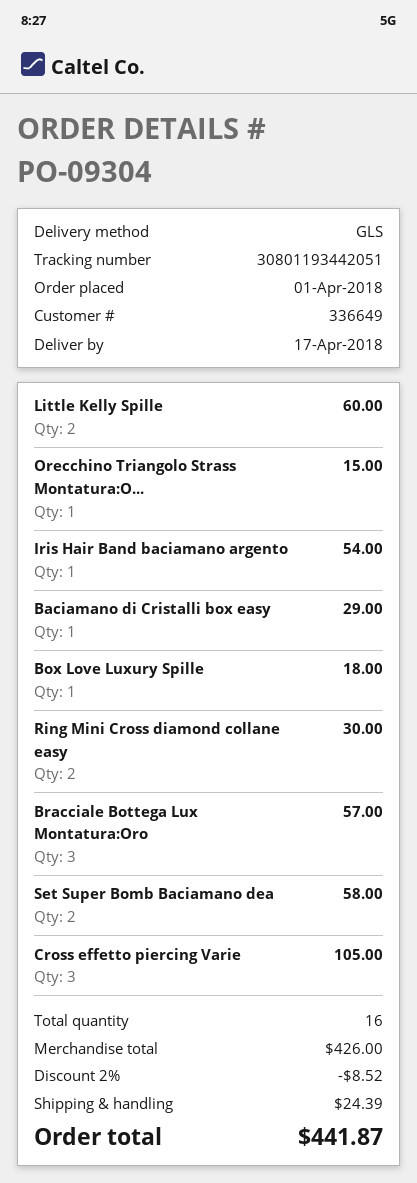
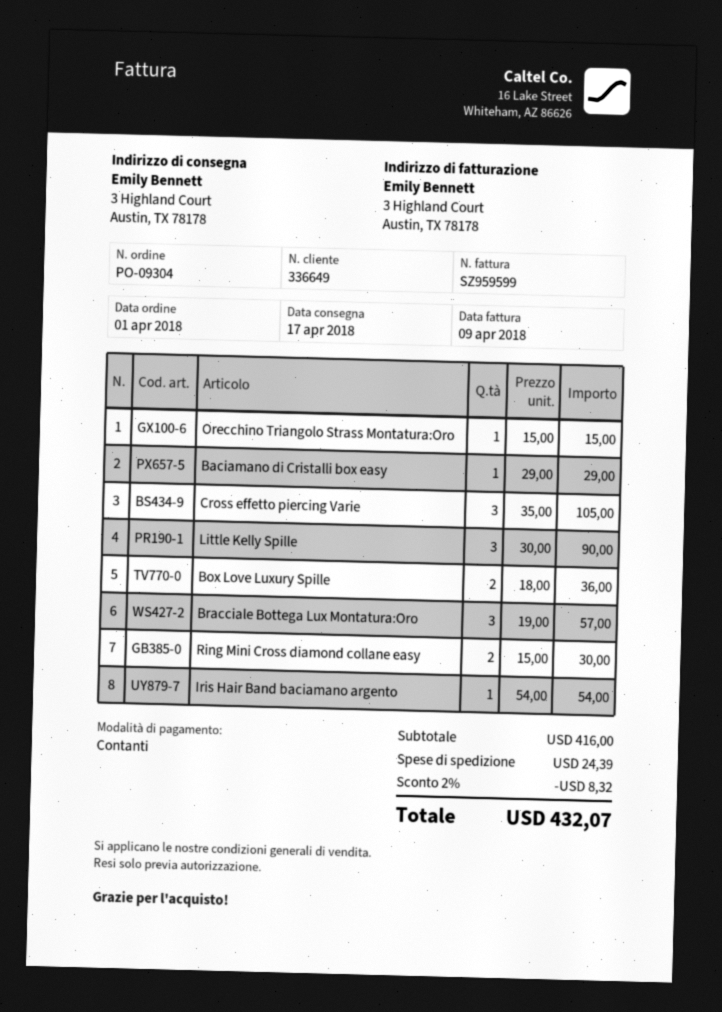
Little Kelly Spille: 2 for 60.00 -> 3 for 90.00
Box Love Luxury Spille: 1 for 18.00 -> 2 for 36.00
Set Super Bomb Baciamano dea: 2 for 58.00 -> none
subtotal: 426.00 -> 416.00
discount: 2% = 8.52 -> 2% = 8.32
total: 441.87 -> 432.07

